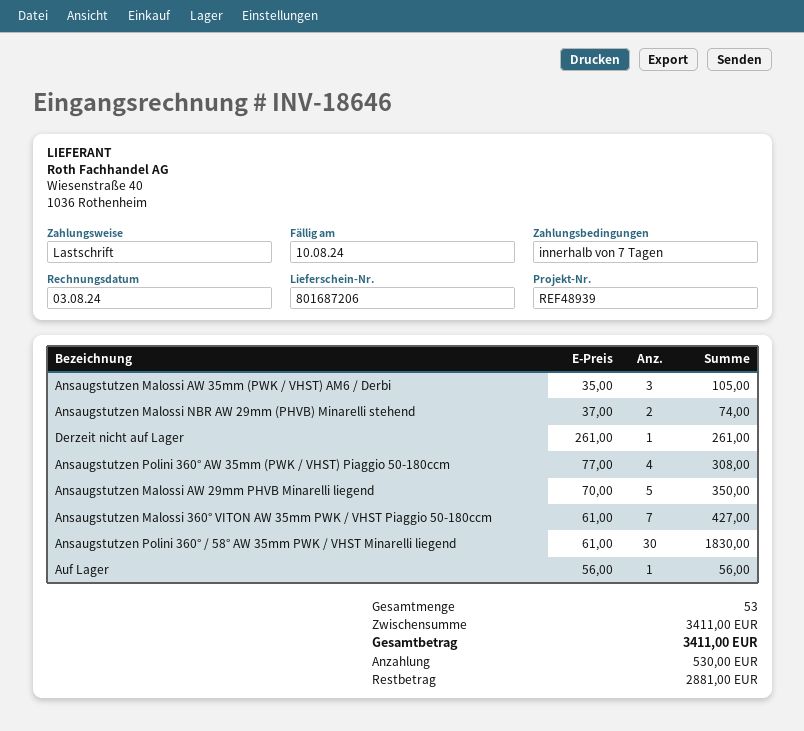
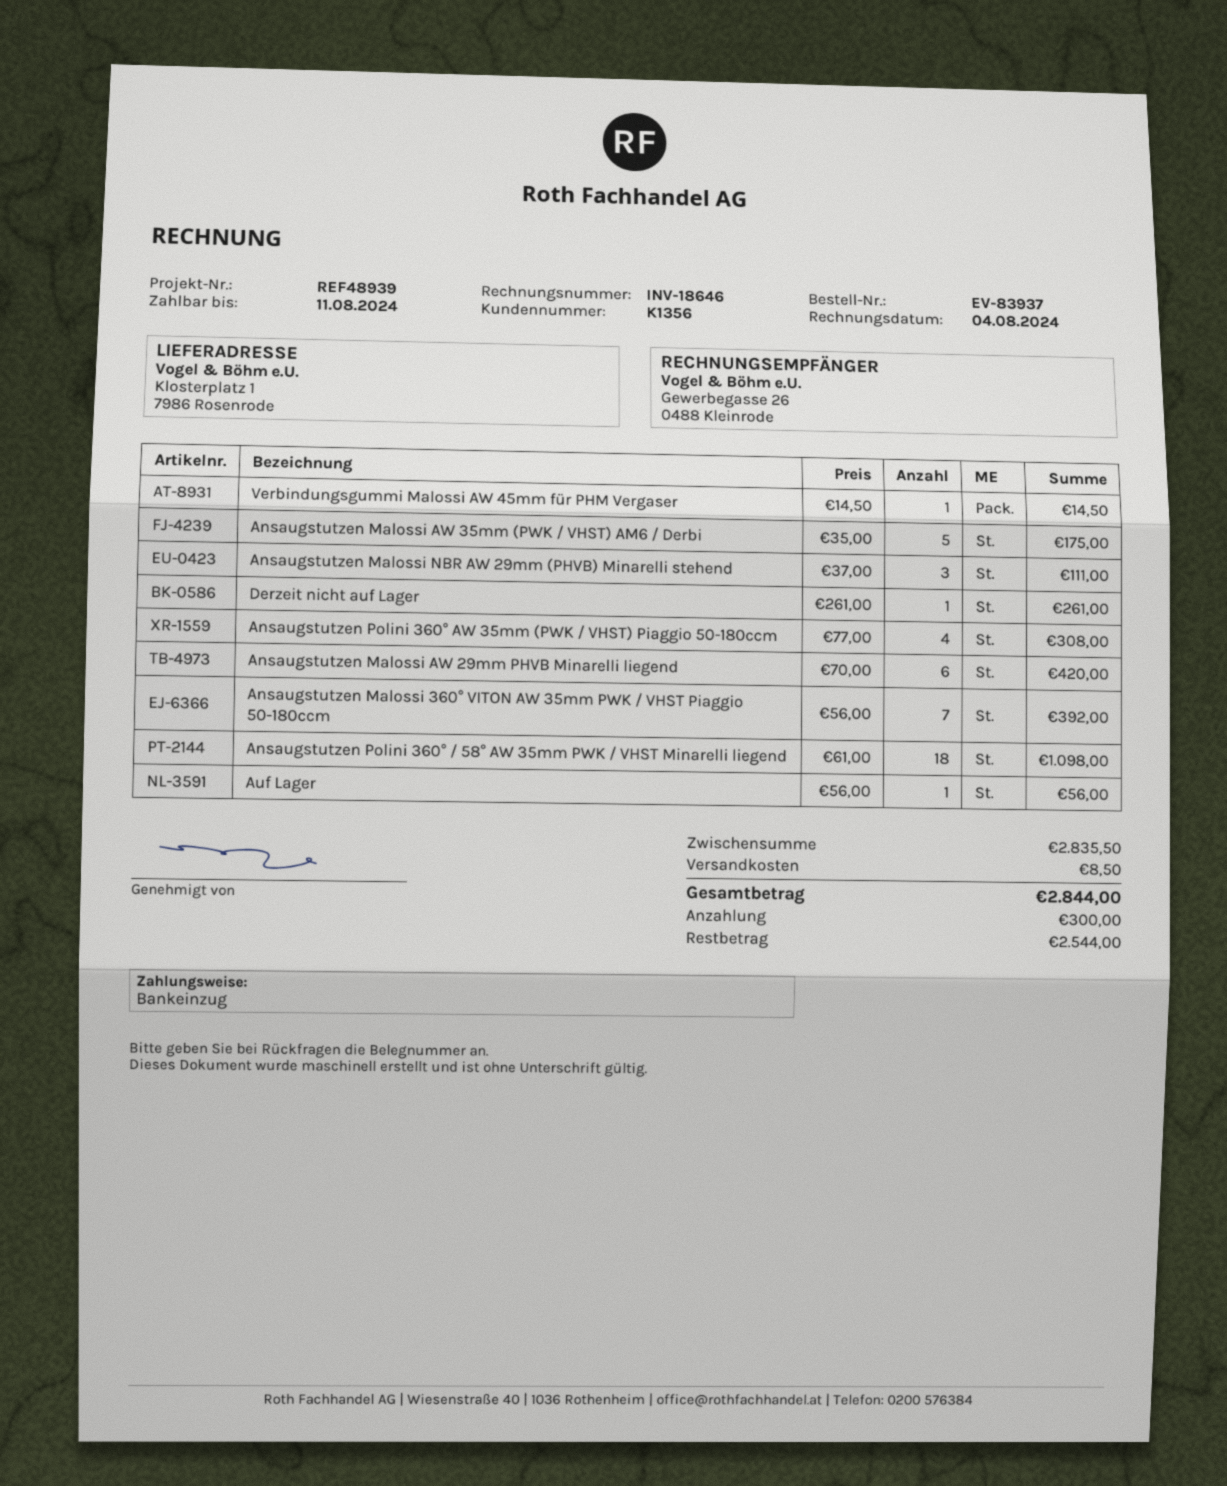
invoice date: 2024-08-03 -> 2024-08-04
due date: 2024-08-10 -> 2024-08-11
Ansaugstutzen Malossi AW 35mm (PWK / VHST) AM6 / Derbi: 3 x 35.00 = 105.00 -> 5 x 35.00 = 175.00
Ansaugstutzen Malossi NBR AW 29mm (PHVB) Minarelli stehend: 2 x 37.00 = 74.00 -> 3 x 37.00 = 111.00
Ansaugstutzen Malossi AW 29mm PHVB Minarelli liegend: 5 x 70.00 = 350.00 -> 6 x 70.00 = 420.00
Ansaugstutzen Malossi 360° VITON AW 35mm PWK / VHST Piaggio 50-180ccm: 7 x 61.00 = 427.00 -> 7 x 56.00 = 392.00
Ansaugstutzen Polini 360° / 58° AW 35mm PWK / VHST Minarelli liegend: 30 x 61.00 = 1830.00 -> 18 x 61.00 = 1098.00
Verbindungsgummi Malossi AW 45mm für PHM Vergaser: none -> 1 x 14.50 = 14.50
subtotal: 3411.00 -> 2835.50
shipping: none -> 8.50
total: 3411.00 -> 2844.00
deposit: 530.00 -> 300.00
balance: 2881.00 -> 2544.00

